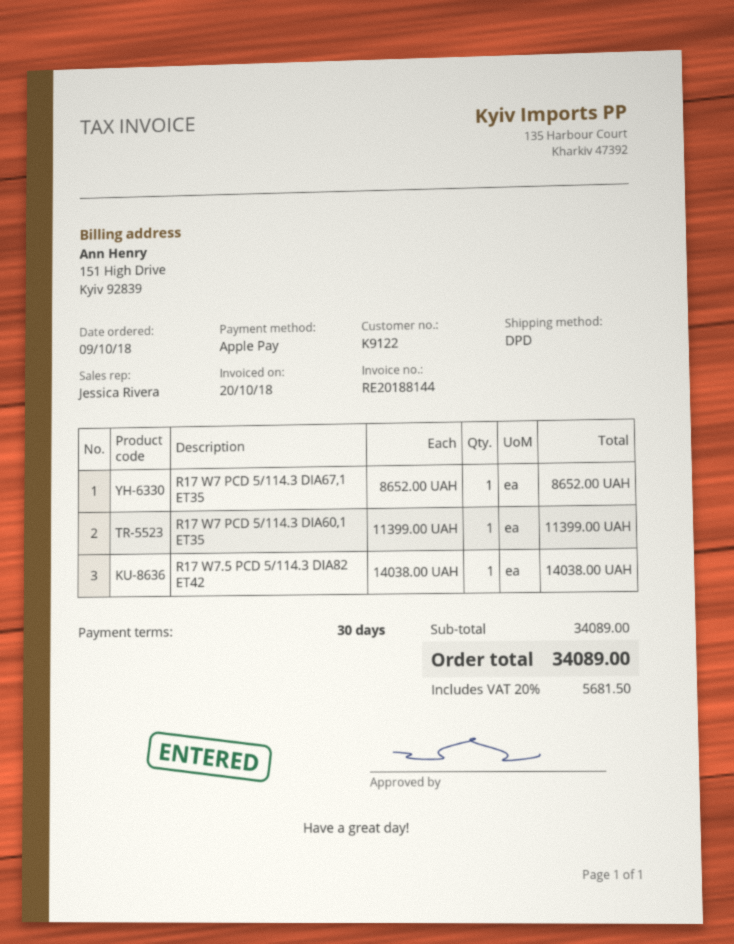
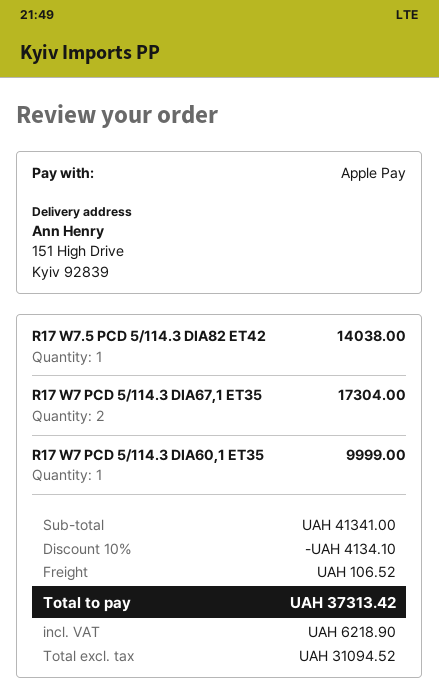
R17 W7 PCD 5/114.3 DIA67,1 ET35: 1 for 8652.00 -> 2 for 17304.00
R17 W7 PCD 5/114.3 DIA60,1 ET35: 1 for 11399.00 -> 1 for 9999.00
subtotal: 34089.00 -> 41341.00
discount: none -> 10% = 4134.10
shipping: none -> 106.52
tax: 5681.50 -> 6218.90
total: 34089.00 -> 37313.42

